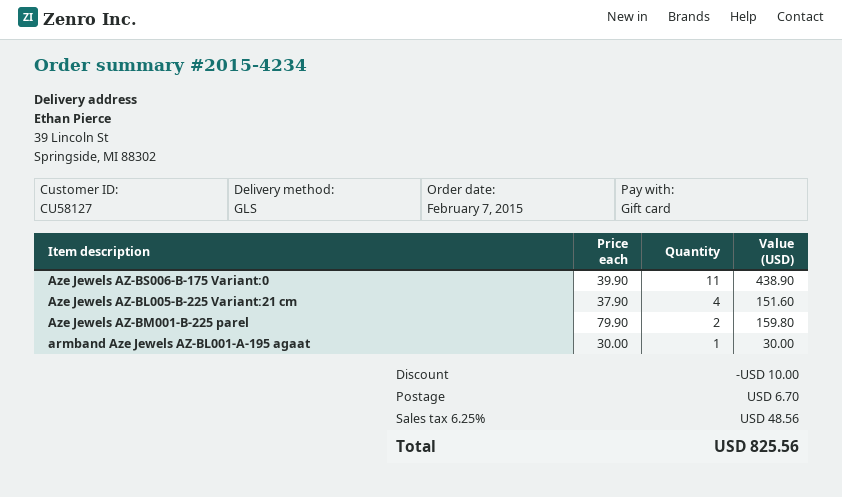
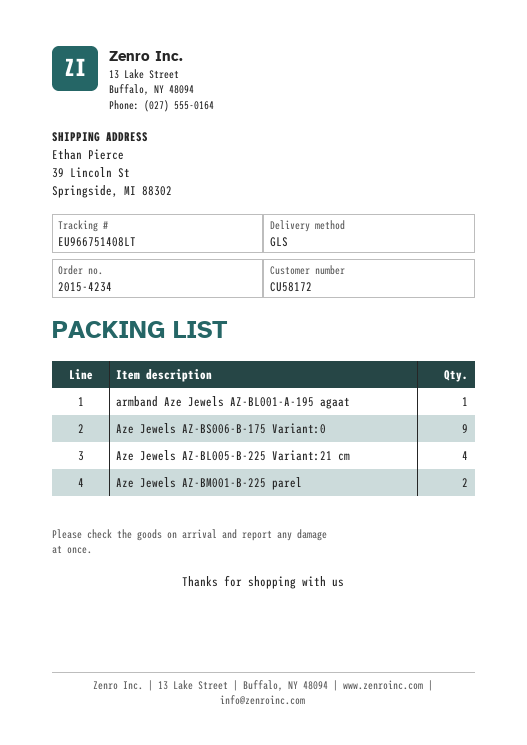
customer number: CU58127 -> CU58172
Aze Jewels AZ-BS006-B-175 Variant:0: 11 -> 9

